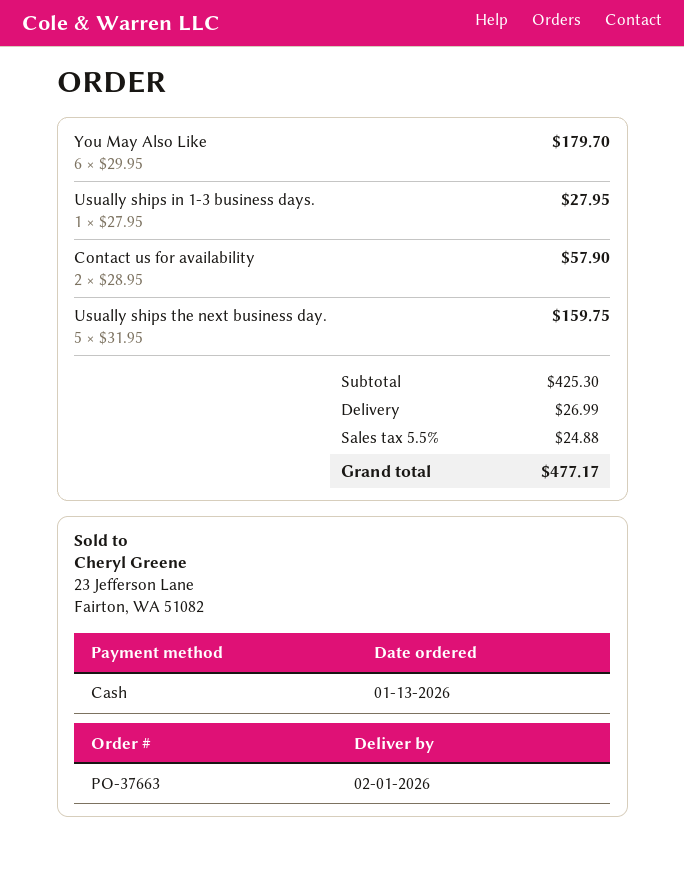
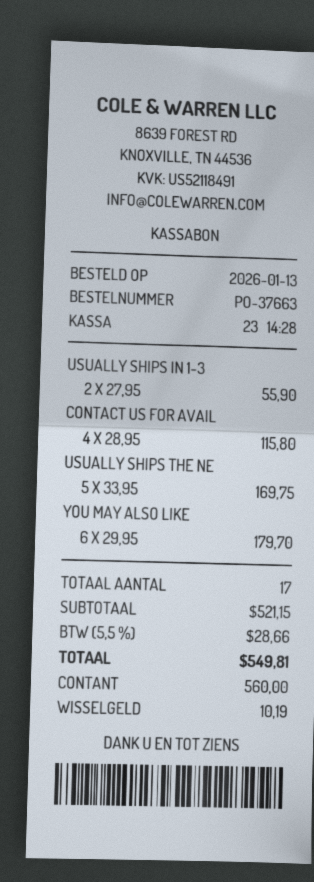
Usually ships in 1-3 business days.: 1 x 27.95 = 27.95 -> 2 x 27.95 = 55.90
Contact us for availability: 2 x 28.95 = 57.90 -> 4 x 28.95 = 115.80
Usually ships the next business day.: 5 x 31.95 = 159.75 -> 5 x 33.95 = 169.75
subtotal: 425.30 -> 521.15
shipping: 26.99 -> none
tax: 5.5% = 24.88 -> 5.5% = 28.66
total: 477.17 -> 549.81

